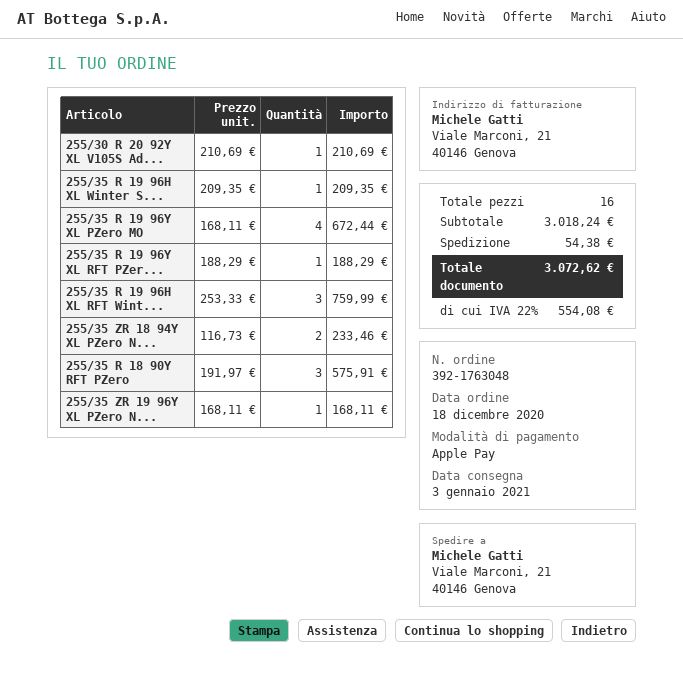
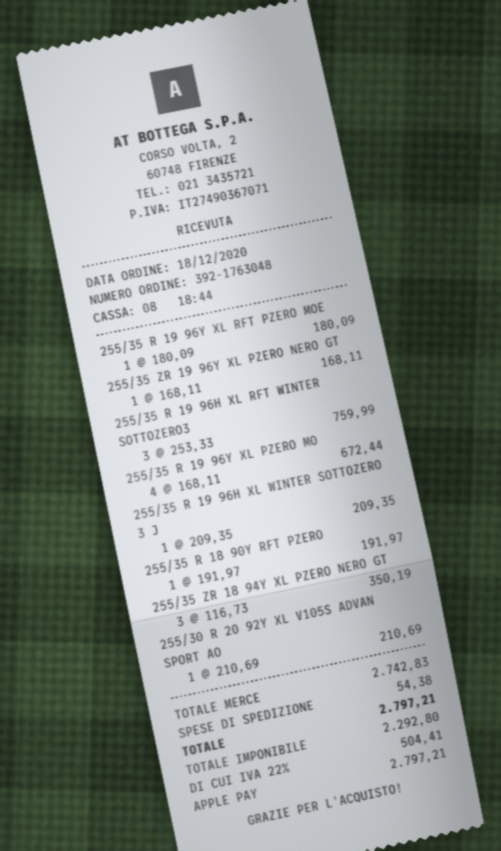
255/35 R 19 96Y XL RFT PZer...: 1 x 188.29 = 188.29 -> 1 x 180.09 = 180.09
255/35 ZR 18 94Y XL PZero N...: 2 x 116.73 = 233.46 -> 3 x 116.73 = 350.19
255/35 R 18 90Y RFT PZero: 3 x 191.97 = 575.91 -> 1 x 191.97 = 191.97
subtotal: 3018.24 -> 2742.83
tax: 22% = 554.08 -> 22% = 504.41
total: 3072.62 -> 2797.21

